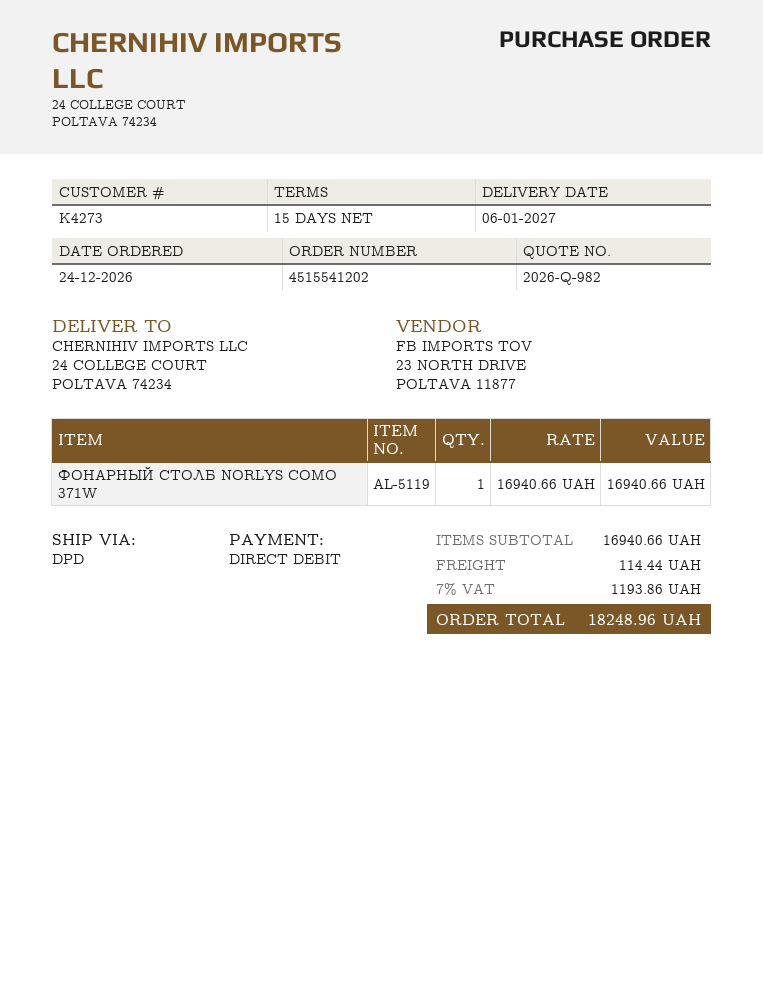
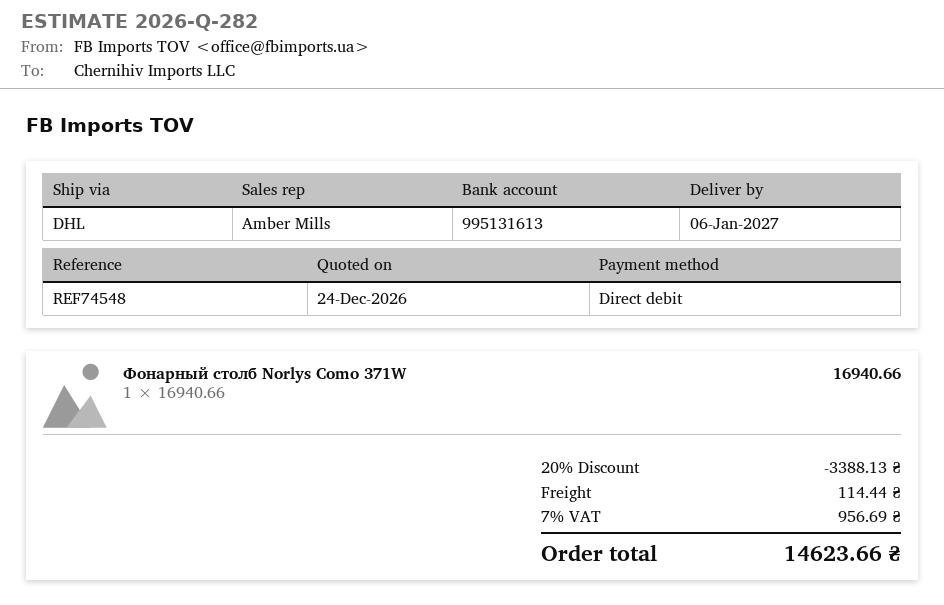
quote number: 2026-Q-982 -> 2026-Q-282
shipping method: DPD -> DHL
discount: none -> 20% = 3388.13
tax: 7% = 1193.86 -> 7% = 956.69
total: 18248.96 -> 14623.66

